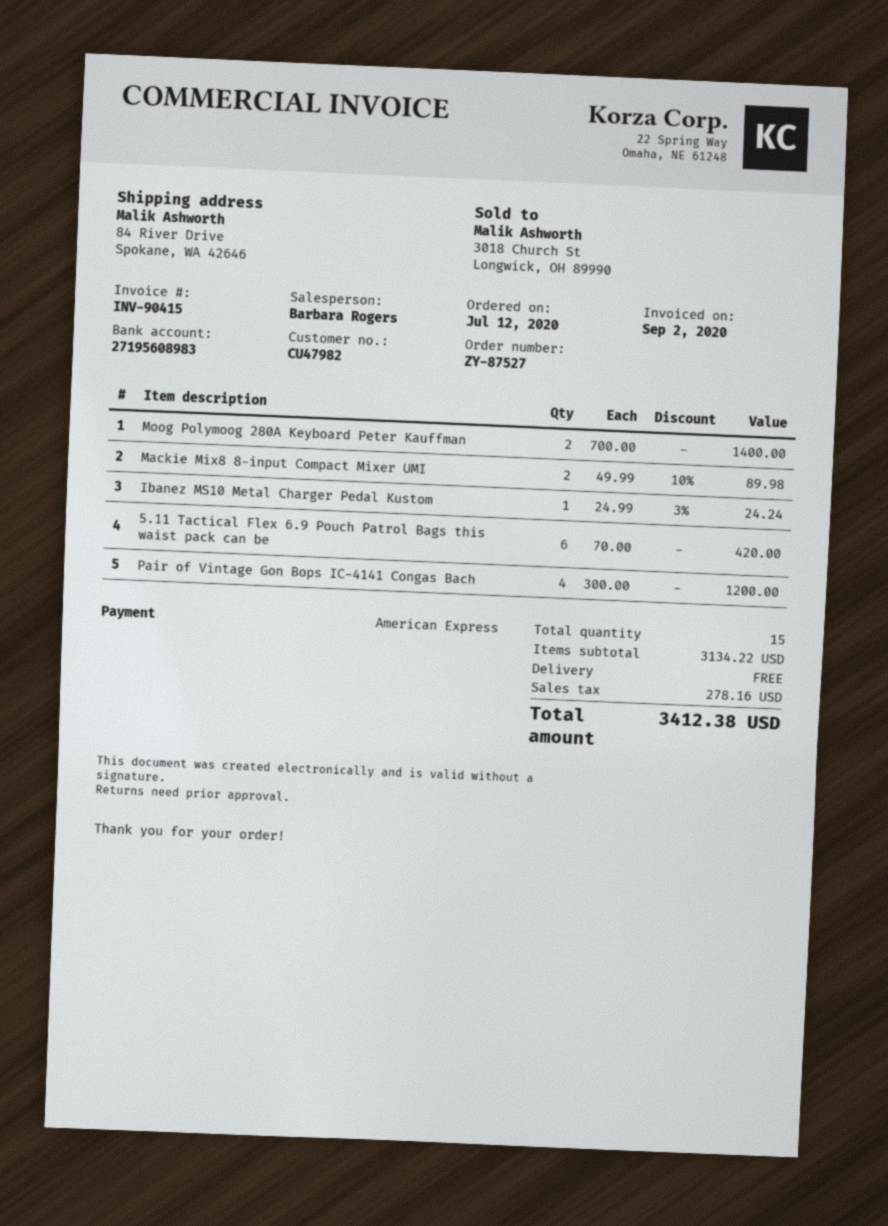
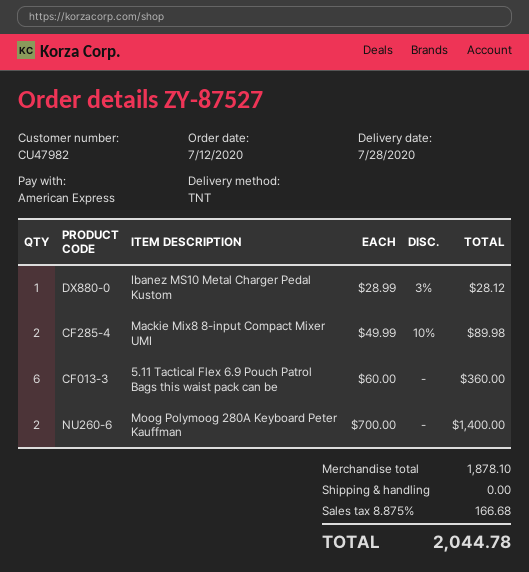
Ibanez MS10 Metal Charger Pedal Kustom: 1 x 24.99 - 3% = 24.24 -> 1 x 28.99 - 3% = 28.12
5.11 Tactical Flex 6.9 Pouch Patrol Bags this waist pack can be: 6 x 70.00 = 420.00 -> 6 x 60.00 = 360.00
Pair of Vintage Gon Bops IC-4141 Congas Bach: 4 x 300.00 = 1200.00 -> none
subtotal: 3134.22 -> 1878.10
tax: 278.16 -> 166.68
total: 3412.38 -> 2044.78

